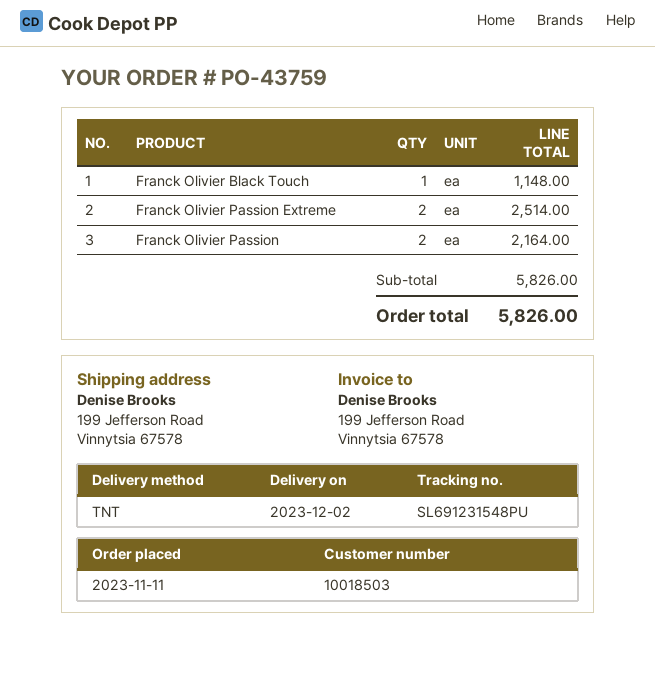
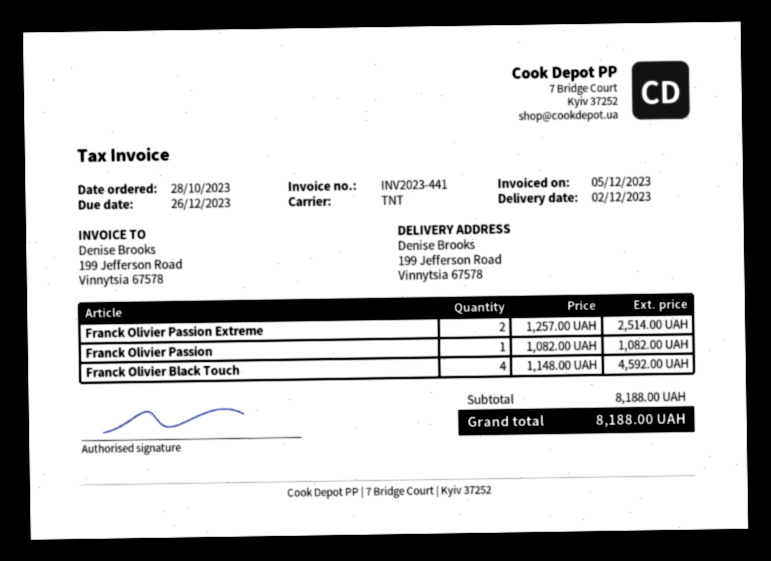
order date: 2023-11-11 -> 2023-10-28
Franck Olivier Black Touch: 1 for 1148.00 -> 4 for 4592.00
Franck Olivier Passion: 2 for 2164.00 -> 1 for 1082.00
subtotal: 5826.00 -> 8188.00
total: 5826.00 -> 8188.00

